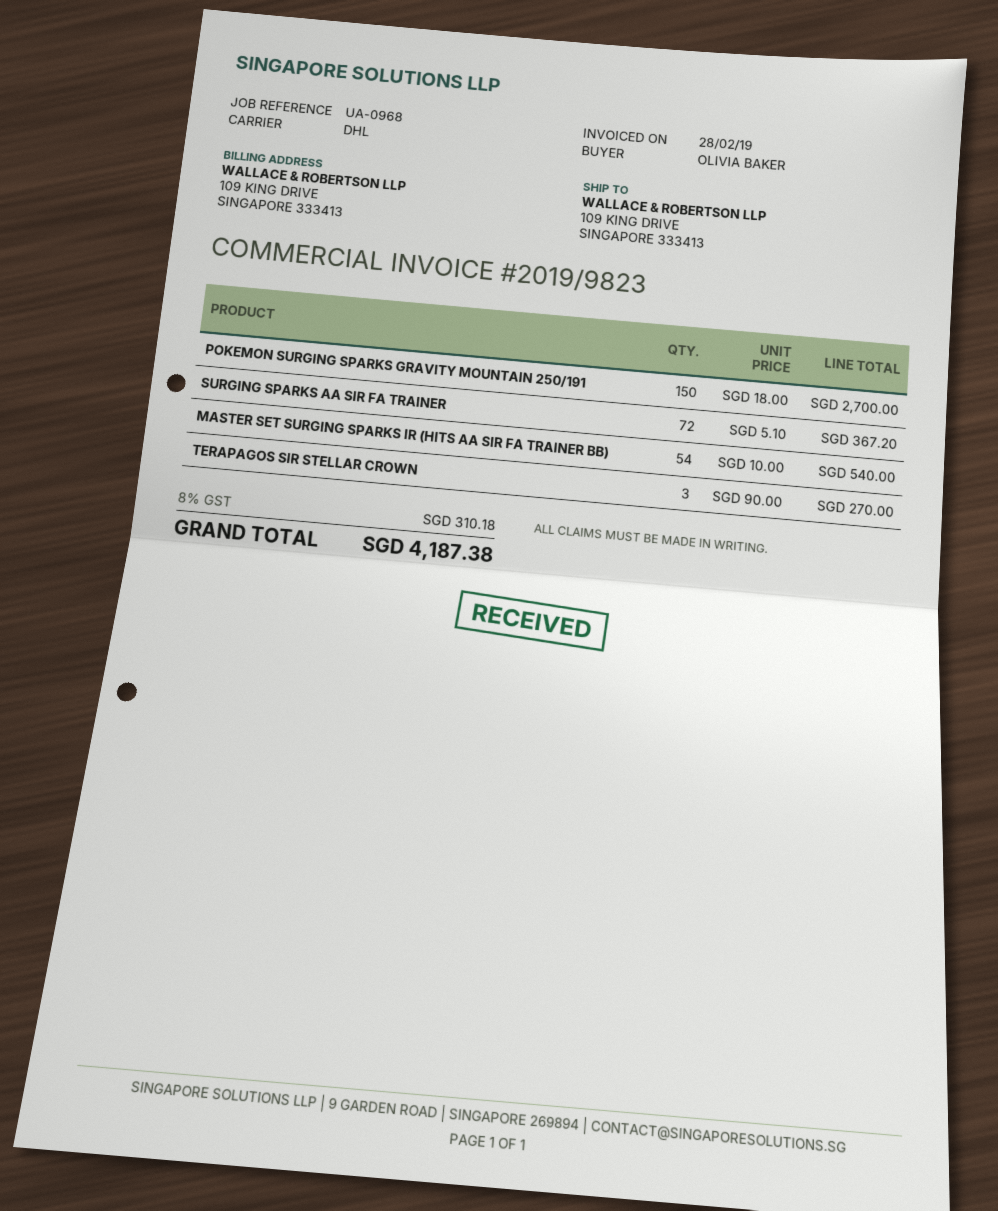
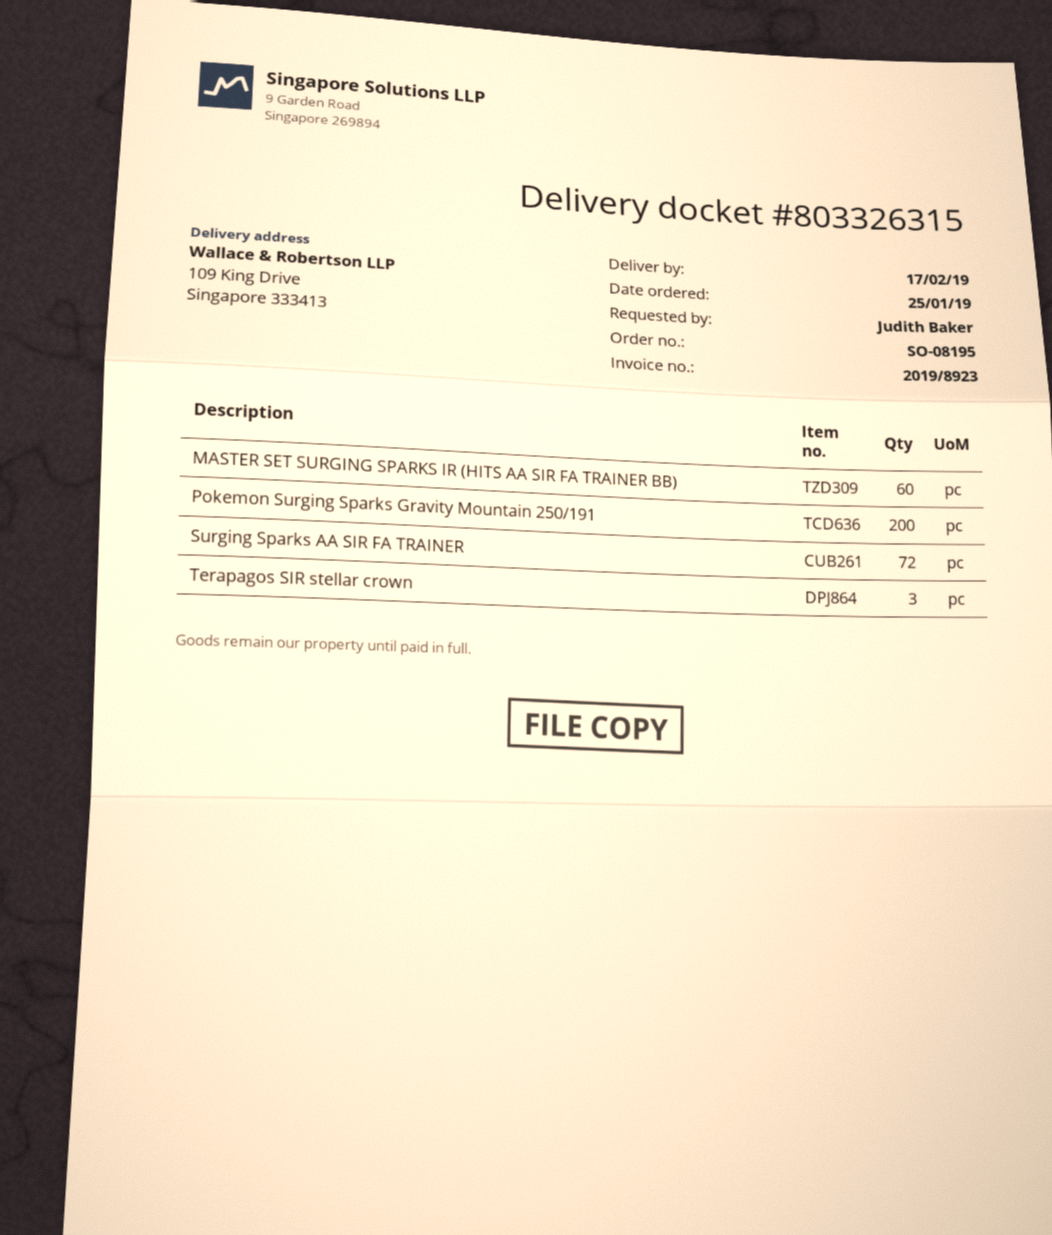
invoice number: 2019/9823 -> 2019/8923
ordered by: OLIVIA BAKER -> Judith Baker
POKEMON SURGING SPARKS GRAVITY MOUNTAIN 250/191: 150 -> 200
MASTER SET SURGING SPARKS IR (HITS AA SIR FA TRAINER BB): 54 -> 60

